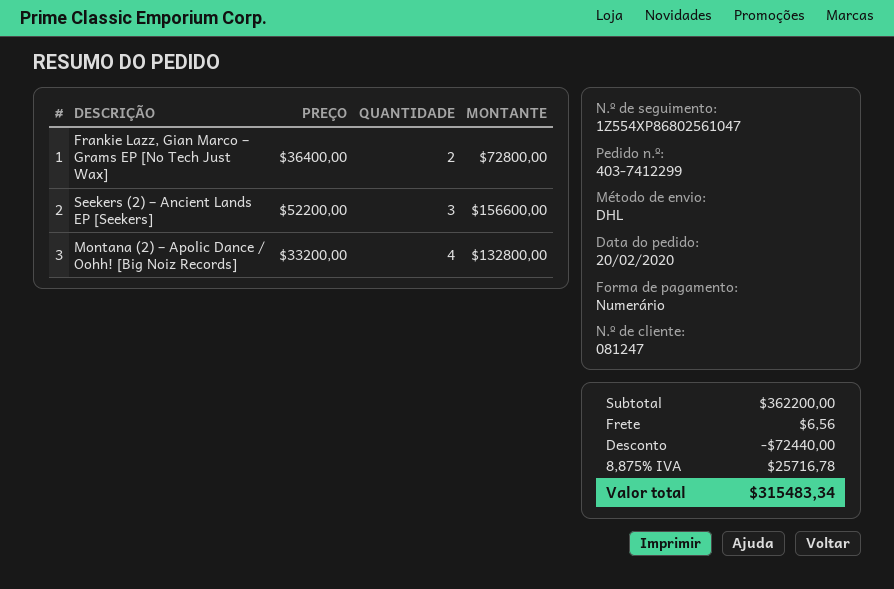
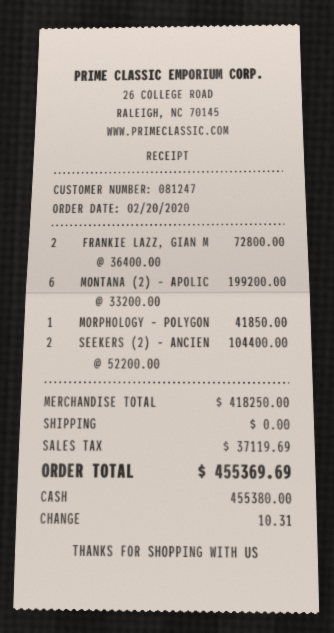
Seekers (2) – Ancient Lands EP [Seekers]: 3 x 52200.00 = 156600.00 -> 2 x 52200.00 = 104400.00
Montana (2) – Apolic Dance / Oohh! [Big Noiz Records]: 4 x 33200.00 = 132800.00 -> 6 x 33200.00 = 199200.00
MORPHOLOGY – POLYGON: none -> 1 x 41850.00 = 41850.00
subtotal: 362200.00 -> 418250.00
discount: 72440.00 -> none
shipping: 6.56 -> 0.00
tax: 25716.78 -> 37119.69
total: 315483.34 -> 455369.69

